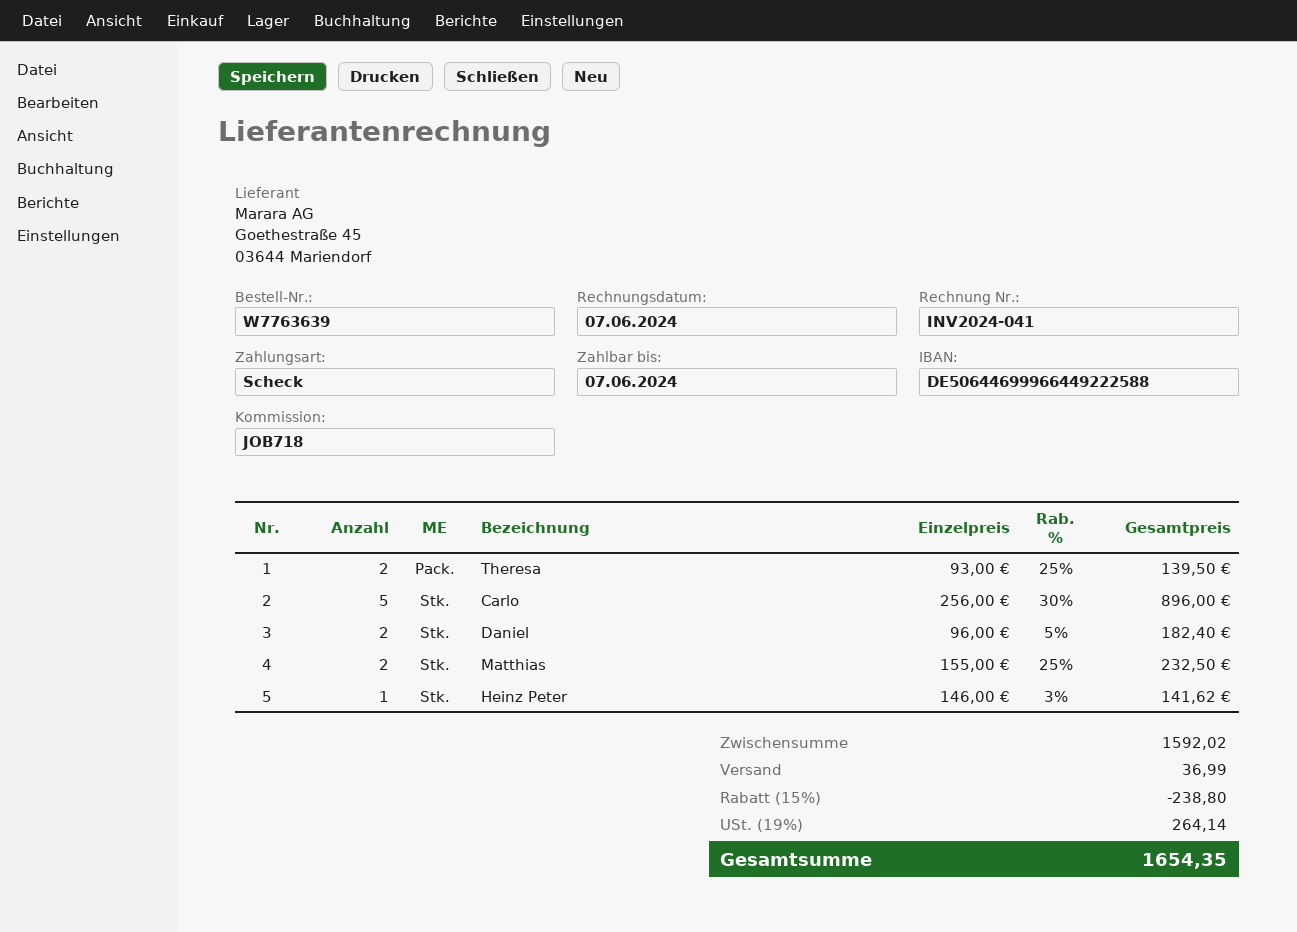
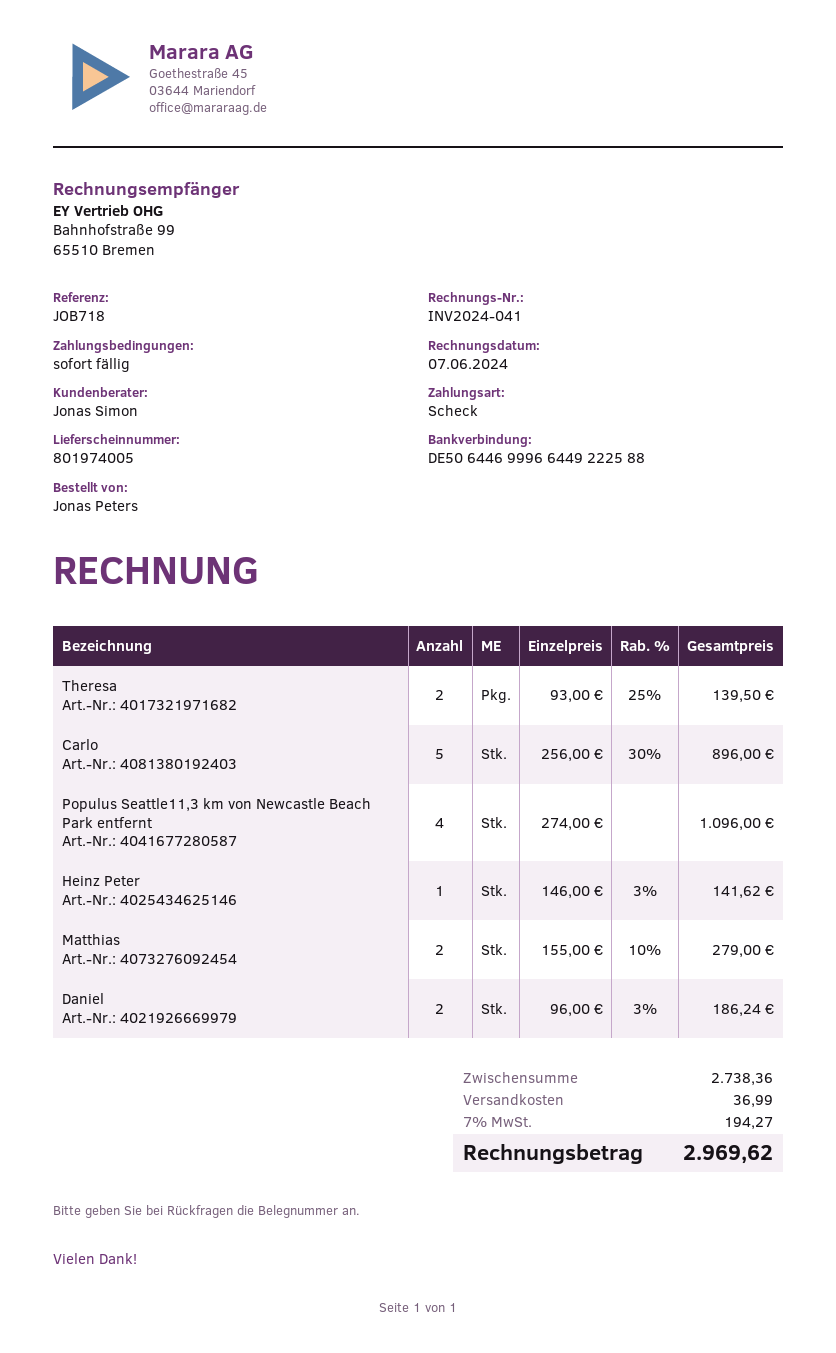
Daniel: 2 x 96.00 - 5% = 182.40 -> 2 x 96.00 - 3% = 186.24
Matthias: 2 x 155.00 - 25% = 232.50 -> 2 x 155.00 - 10% = 279.00
Populus Seattle11,3 km von Newcastle Beach Park entfernt: none -> 4 x 274.00 = 1096.00
subtotal: 1592.02 -> 2738.36
discount: 15% = 238.80 -> none
tax: 19% = 264.14 -> 7% = 194.27
total: 1654.35 -> 2969.62

